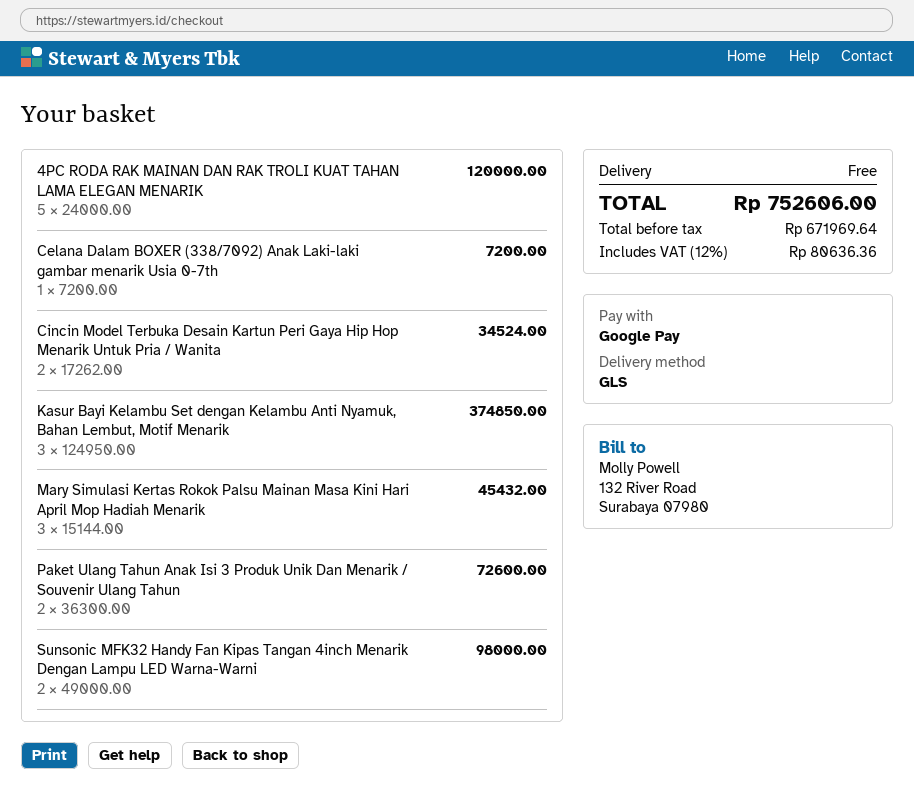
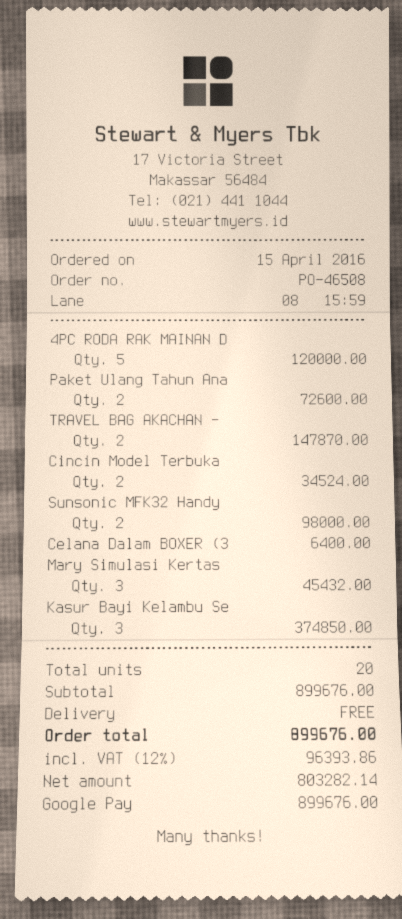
Celana Dalam BOXER (338/7092) Anak Laki-laki gambar menarik Usia 0-7th: 1 for 7200.00 -> 1 for 6400.00
TRAVEL BAG AKACHAN -: none -> 2 for 147870.00
net: 671969.64 -> 803282.14
tax: 12% = 80636.36 -> 12% = 96393.86
total: 752606.00 -> 899676.00

